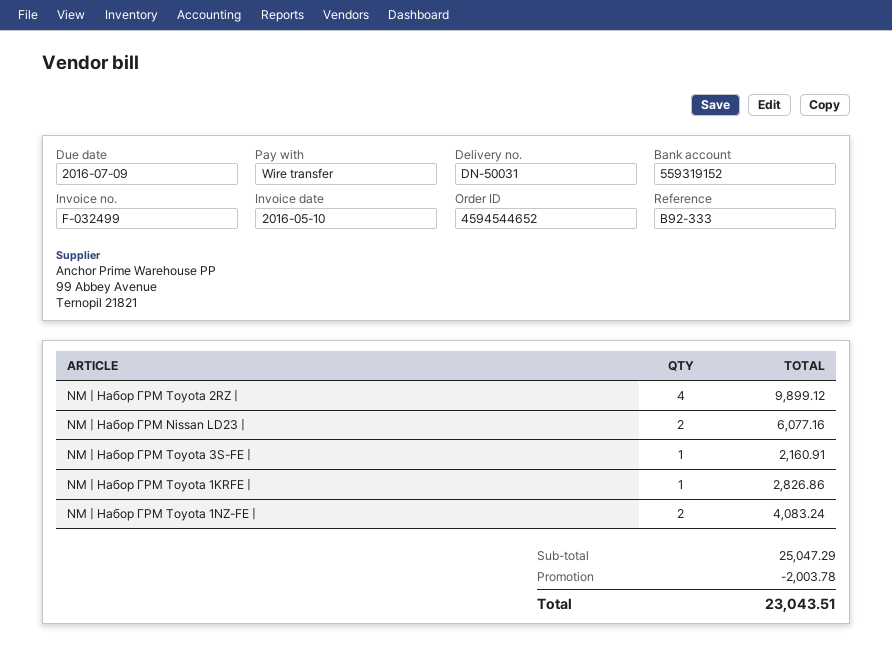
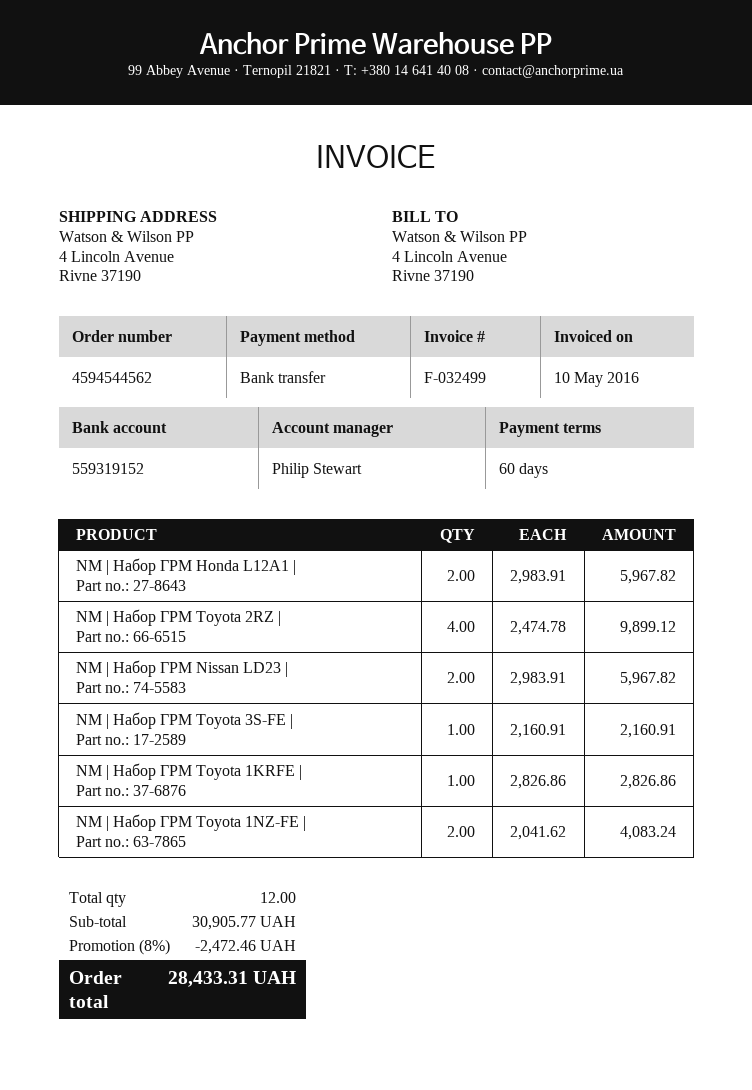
order number: 4594544652 -> 4594544562
NM | Набор ГРМ Nissan LD23 |: 2 for 6077.16 -> 2 for 5967.82
NM | Набор ГРМ Honda L12A1 |: none -> 2 for 5967.82
subtotal: 25047.29 -> 30905.77
discount: 2003.78 -> 2472.46
total: 23043.51 -> 28433.31

